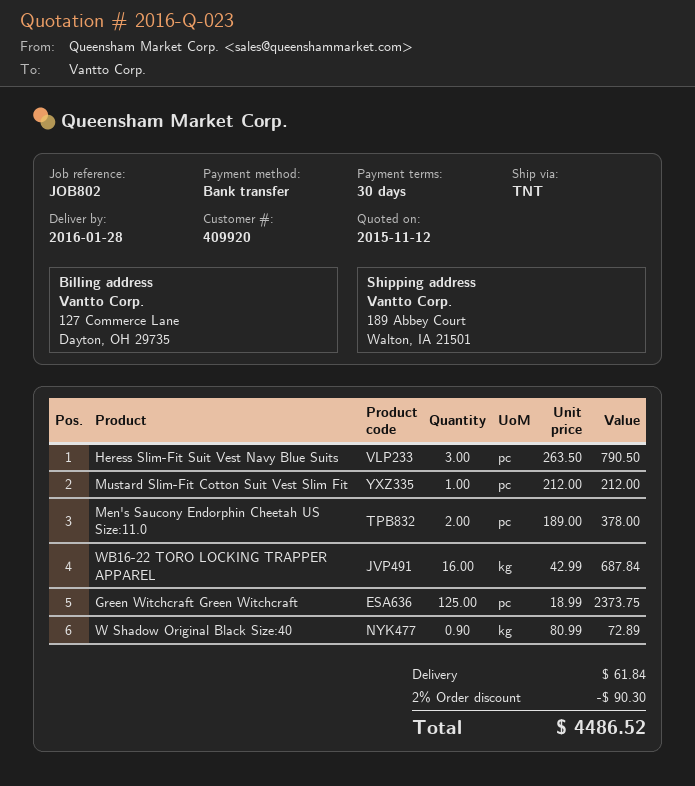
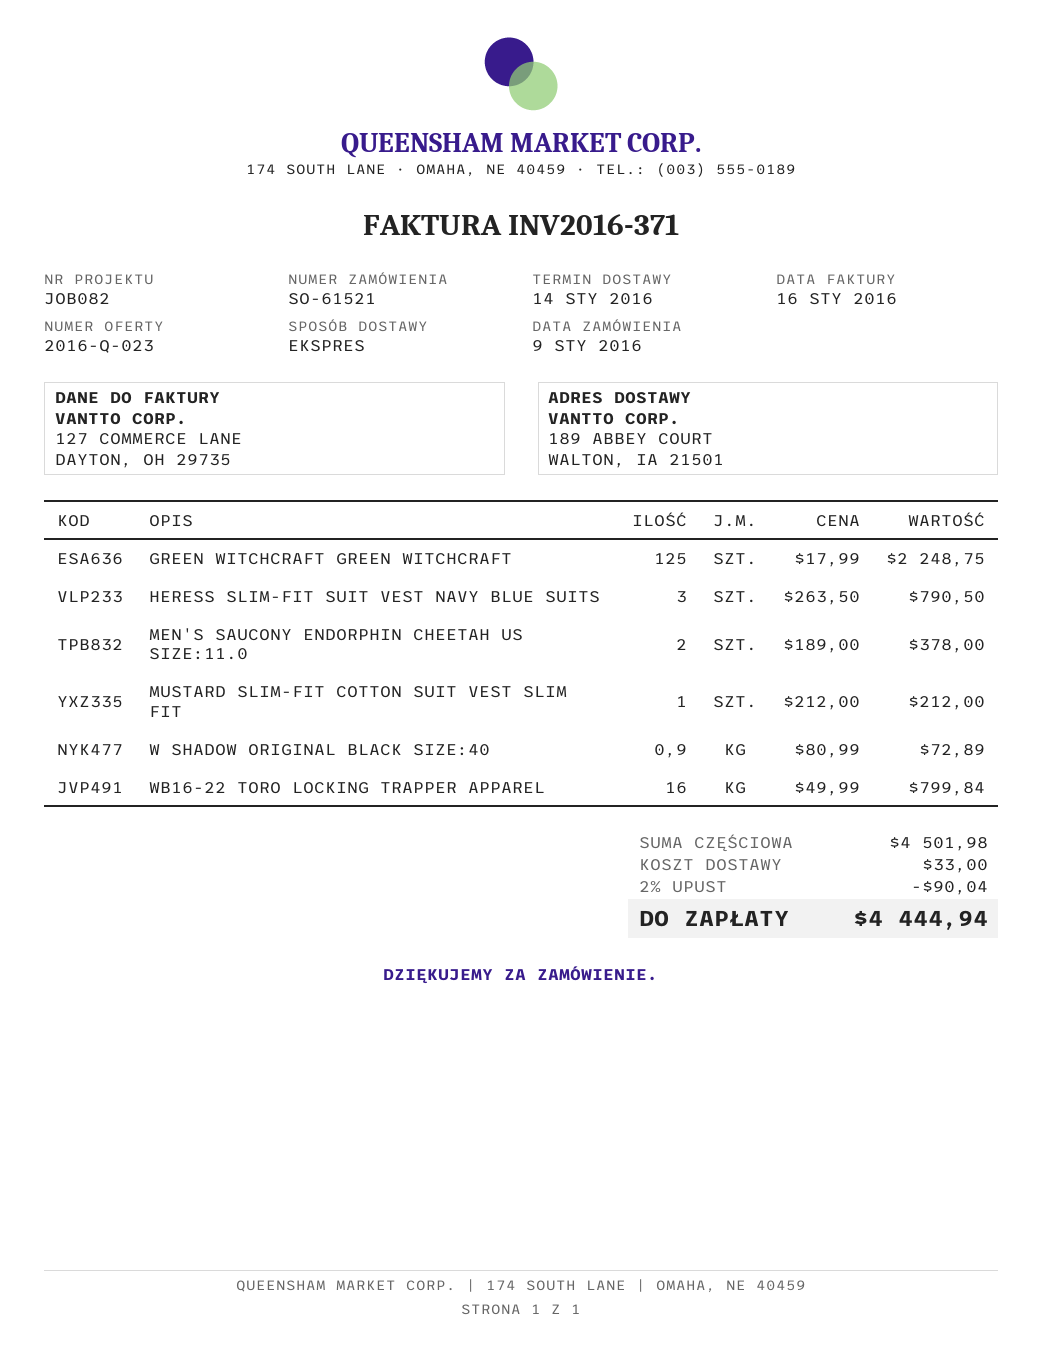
delivery date: 2016-01-28 -> 2016-01-14
reference: JOB802 -> JOB082
shipping method: TNT -> express
WB16-22 TORO LOCKING TRAPPER APPAREL: 16 x 42.99 = 687.84 -> 16 x 49.99 = 799.84
Green Witchcraft Green Witchcraft: 125 x 18.99 = 2373.75 -> 125 x 17.99 = 2248.75
discount: 2% = 90.30 -> 2% = 90.04
shipping: 61.84 -> 33.00
total: 4486.52 -> 4444.94

